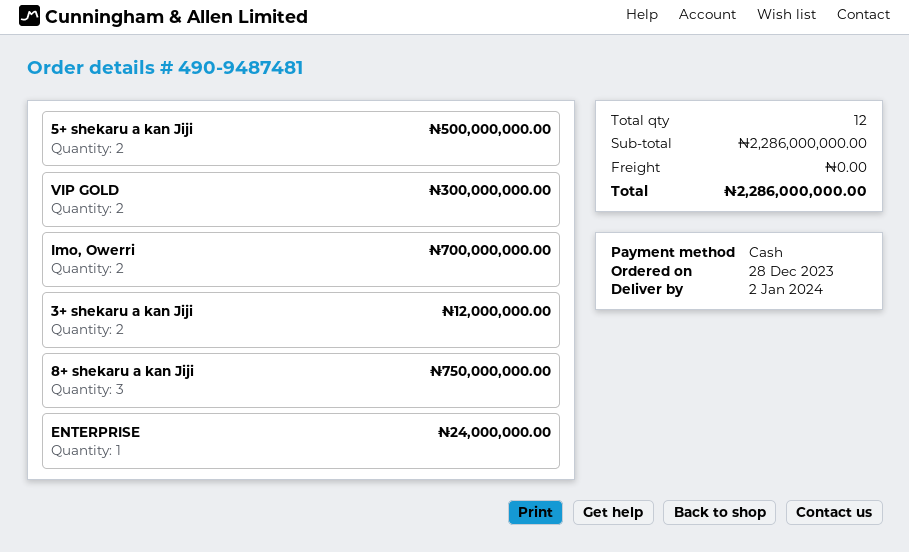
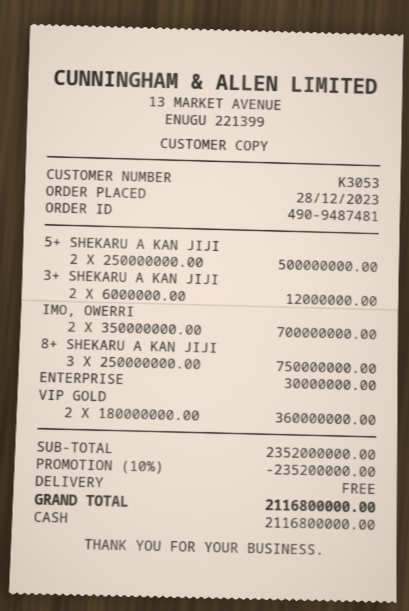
VIP GOLD: 2 for 300000000.00 -> 2 for 360000000.00
ENTERPRISE: 1 for 24000000.00 -> 1 for 30000000.00
subtotal: 2286000000.00 -> 2352000000.00
discount: none -> 10% = 235200000.00
total: 2286000000.00 -> 2116800000.00

